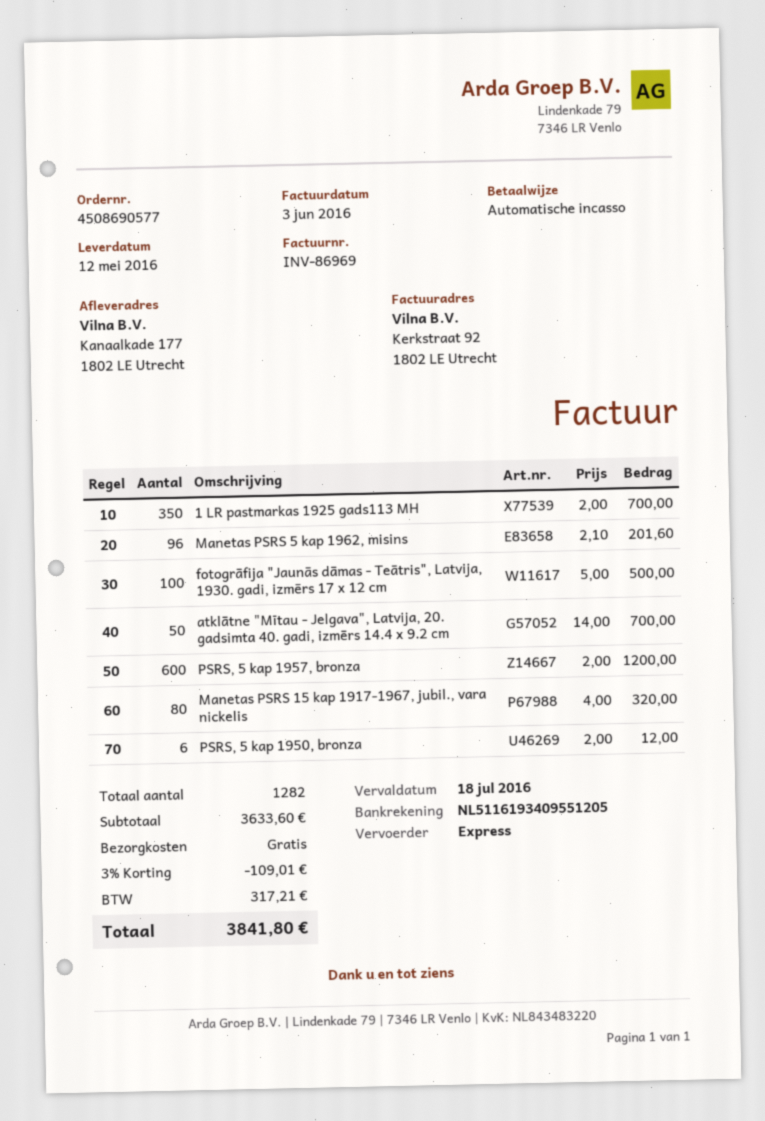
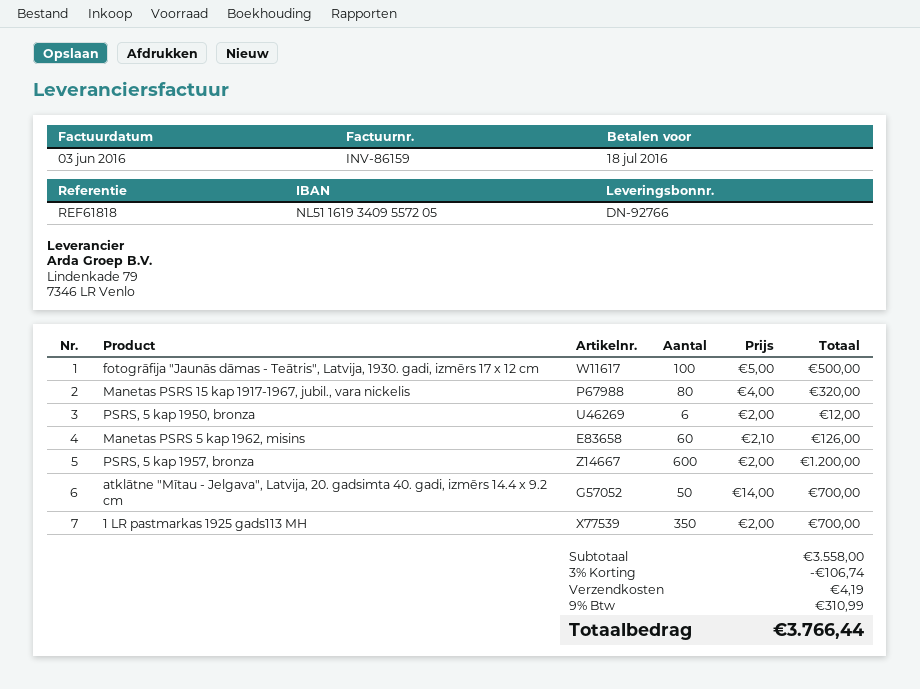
invoice number: INV-86969 -> INV-86159
bank account: NL5116193409551205 -> NL5116193409557205
Manetas PSRS 5 kap 1962, misins: 96 x 2.10 = 201.60 -> 60 x 2.10 = 126.00
subtotal: 3633.60 -> 3558.00
discount: 3% = 109.01 -> 3% = 106.74
shipping: 0.00 -> 4.19
tax: 317.21 -> 310.99
total: 3841.80 -> 3766.44

